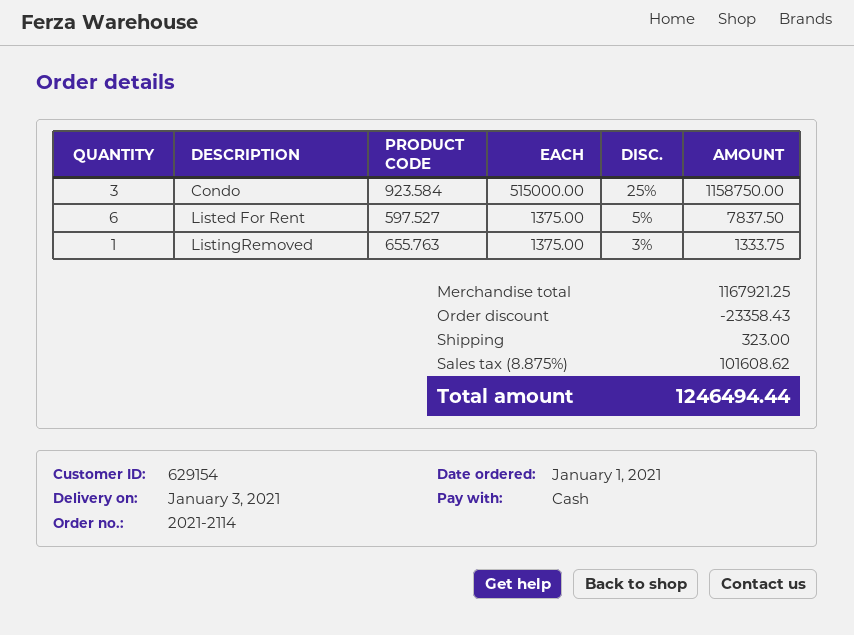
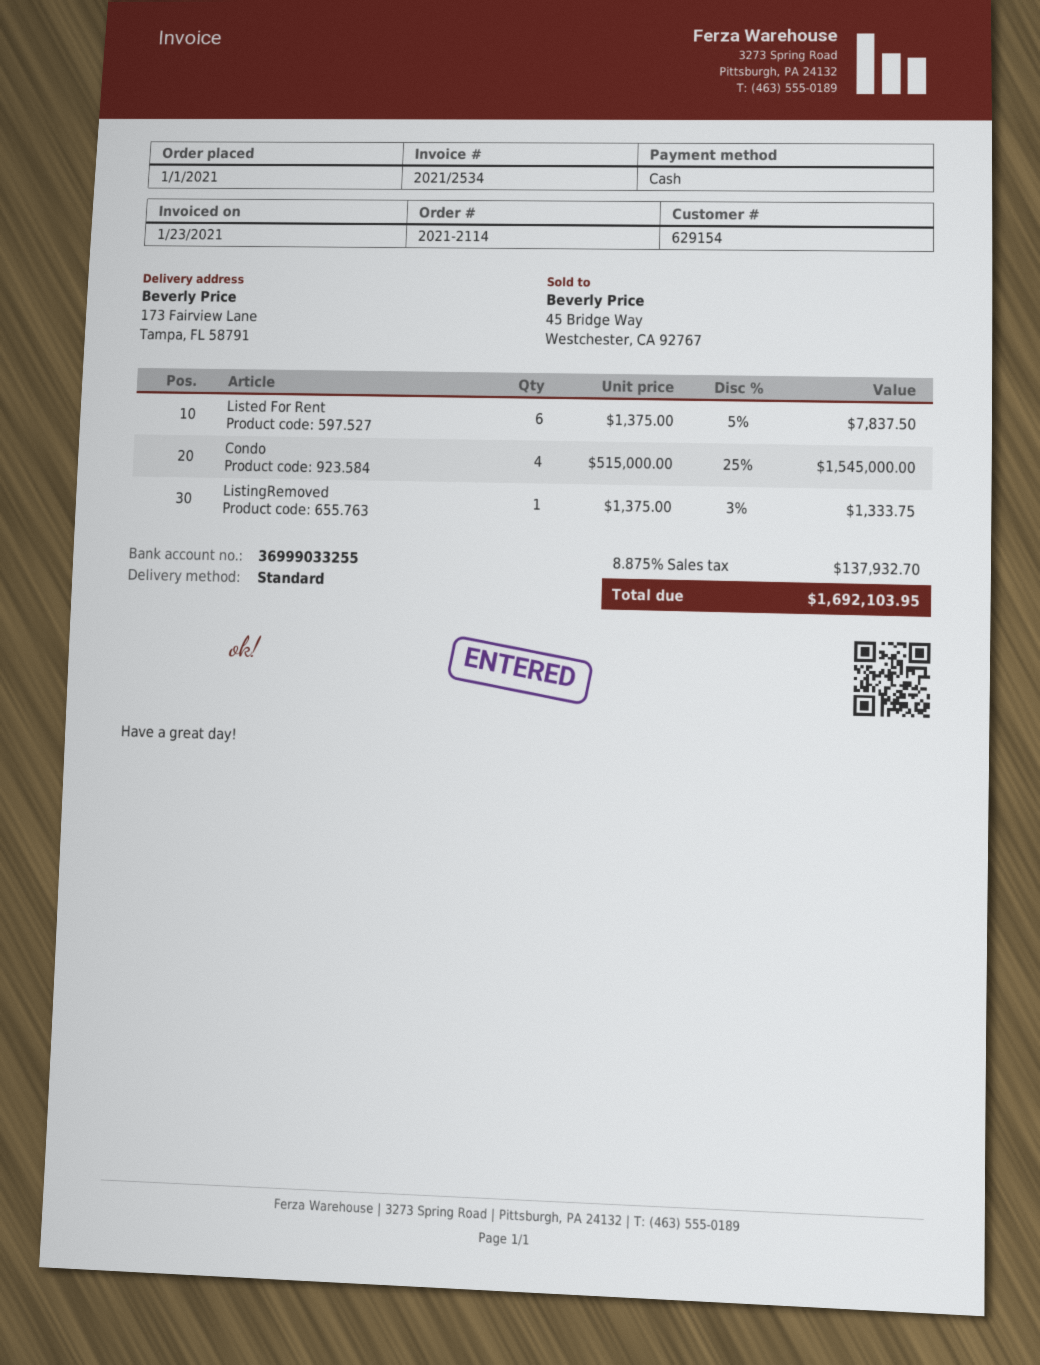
Condo: 3 x 515000.00 - 25% = 1158750.00 -> 4 x 515000.00 - 25% = 1545000.00
discount: 23358.43 -> none
shipping: 323.00 -> none
tax: 8.875% = 101608.62 -> 8.875% = 137932.70
total: 1246494.44 -> 1692103.95

